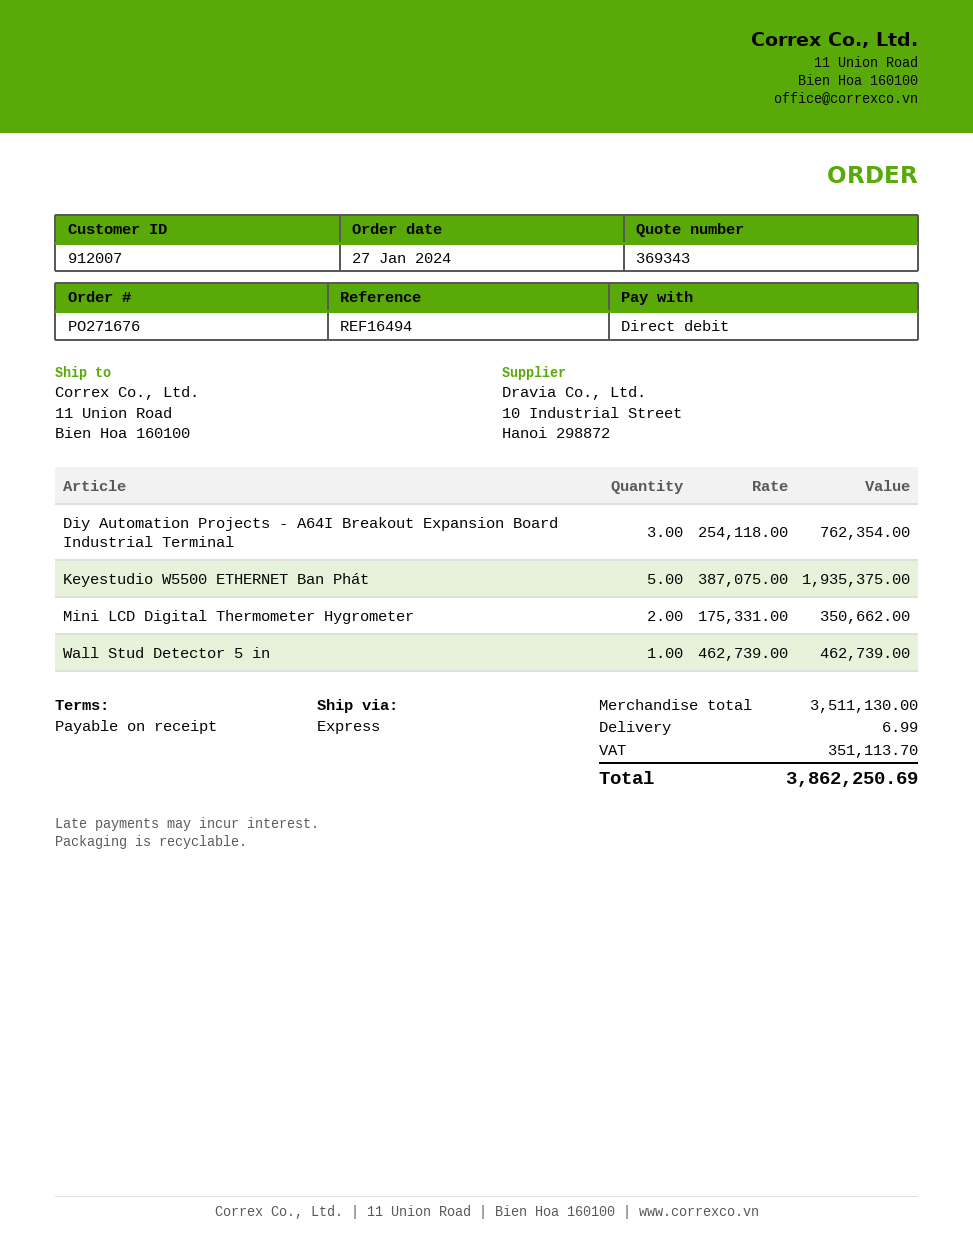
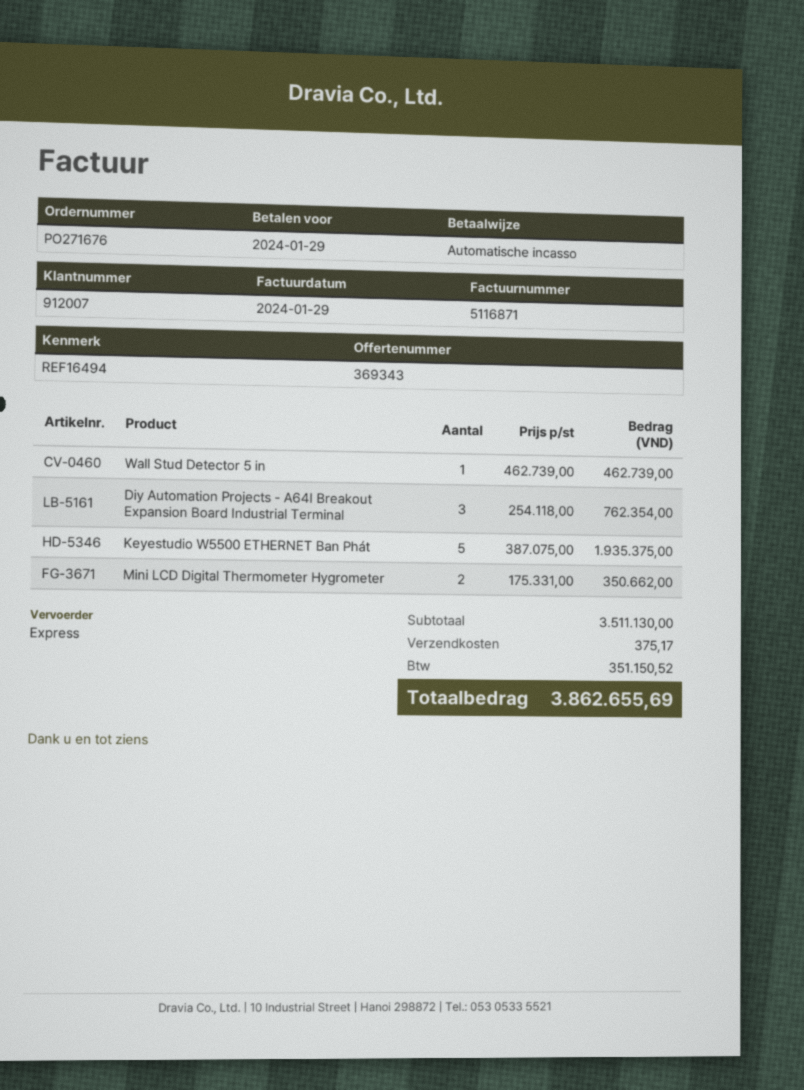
shipping: 6.99 -> 375.17
tax: 351113.70 -> 351150.52
total: 3862250.69 -> 3862655.69

